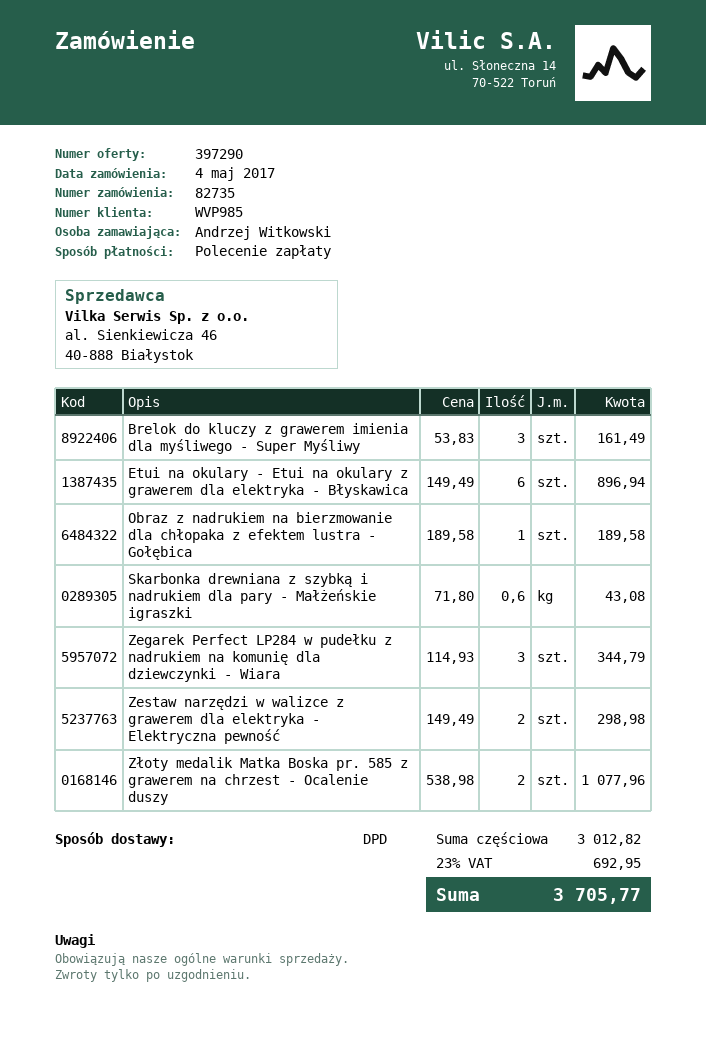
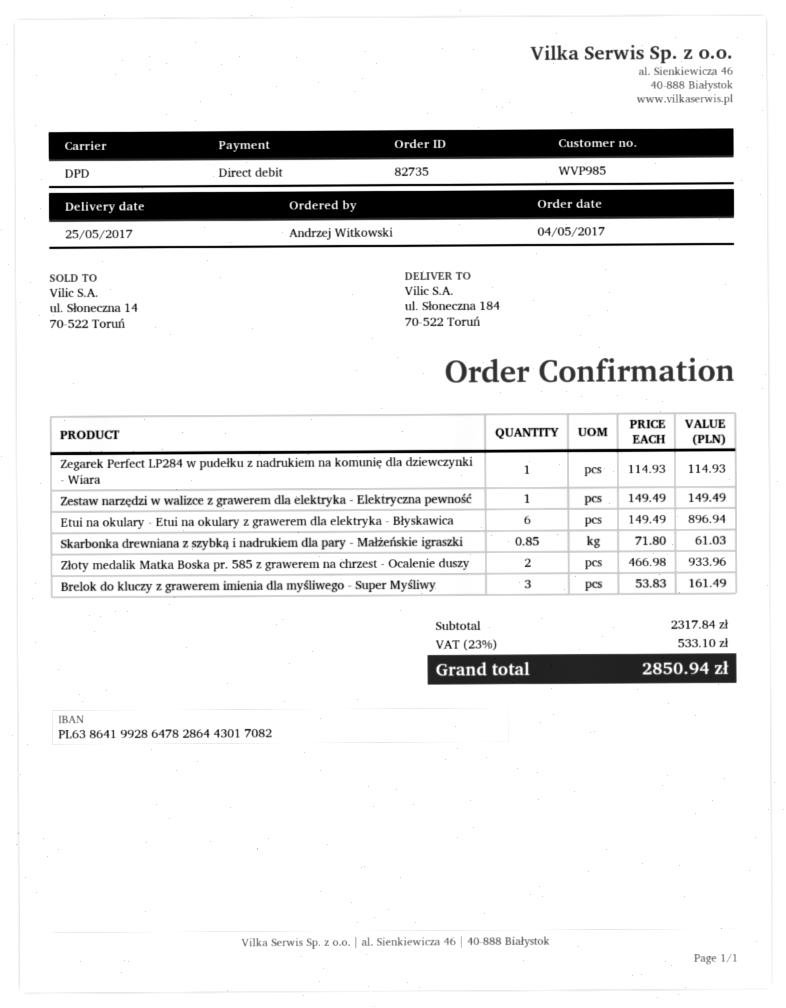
Obraz z nadrukiem na bierzmowanie dla chłopaka z efektem lustra - Gołębica: 1 x 189.58 = 189.58 -> none
Skarbonka drewniana z szybką i nadrukiem dla pary - Małżeńskie igraszki: 0.6 x 71.80 = 43.08 -> 0.85 x 71.80 = 61.03
Zegarek Perfect LP284 w pudełku z nadrukiem na komunię dla dziewczynki - Wiara: 3 x 114.93 = 344.79 -> 1 x 114.93 = 114.93
Zestaw narzędzi w walizce z grawerem dla elektryka - Elektryczna pewność: 2 x 149.49 = 298.98 -> 1 x 149.49 = 149.49
Złoty medalik Matka Boska pr. 585 z grawerem na chrzest - Ocalenie duszy: 2 x 538.98 = 1077.96 -> 2 x 466.98 = 933.96
subtotal: 3012.82 -> 2317.84
tax: 23% = 692.95 -> 23% = 533.10
total: 3705.77 -> 2850.94

